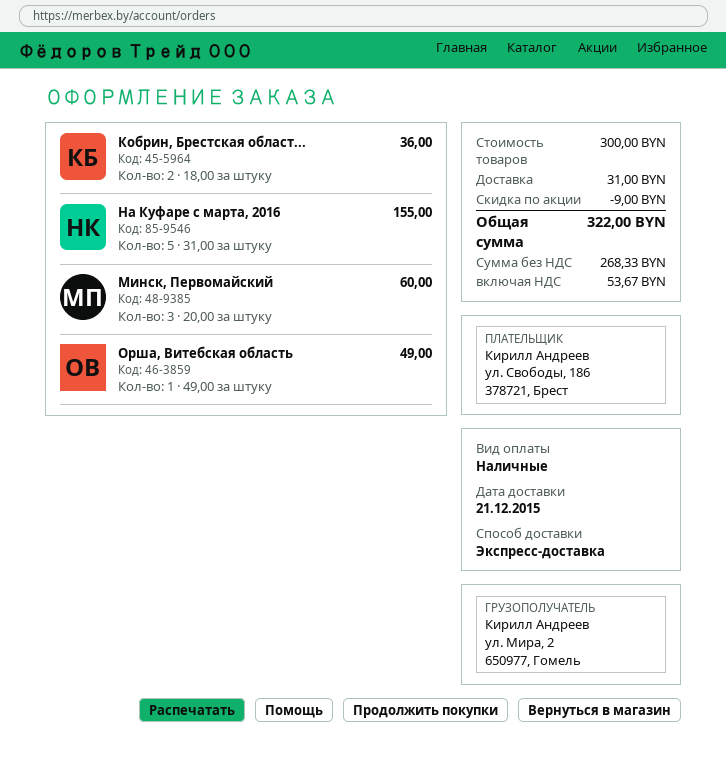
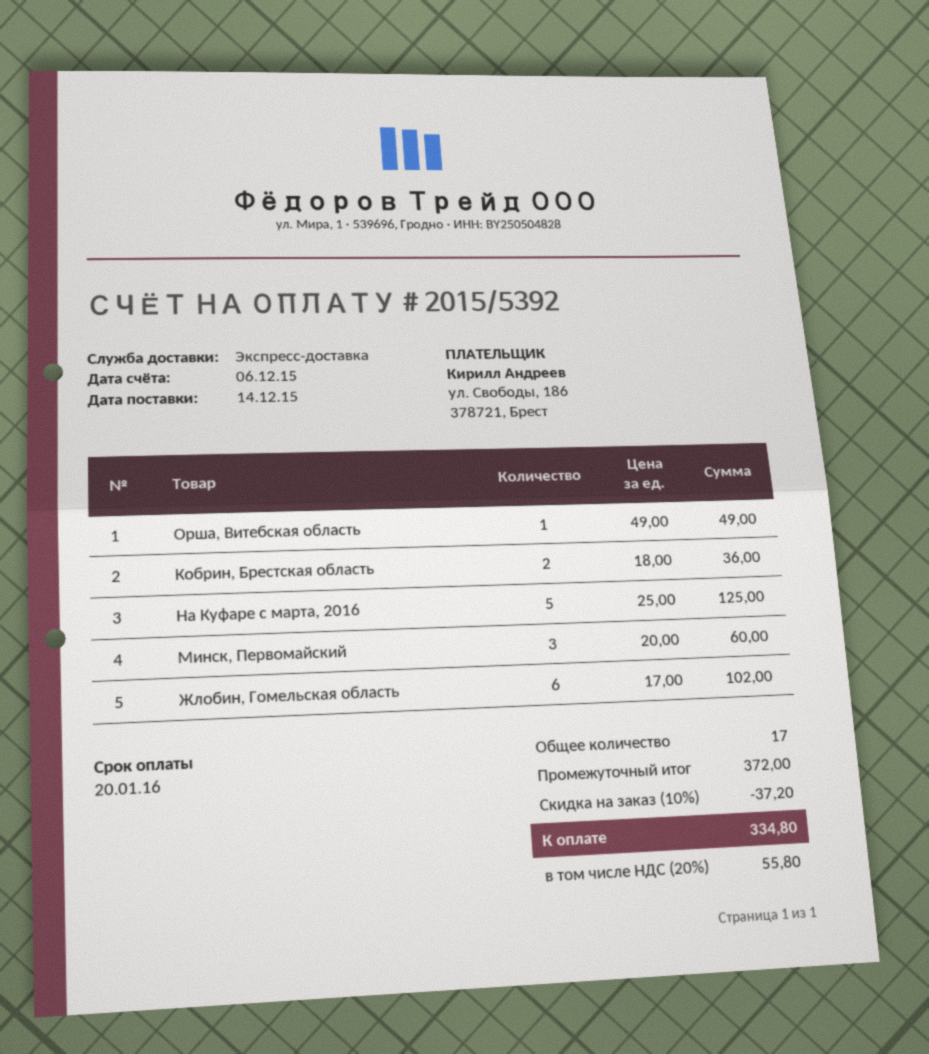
delivery date: 2015-12-21 -> 2015-12-14
На Куфаре с марта, 2016: 5 x 31.00 = 155.00 -> 5 x 25.00 = 125.00
Жлобин, Гомельская область: none -> 6 x 17.00 = 102.00
subtotal: 300.00 -> 372.00
discount: 9.00 -> 37.20
shipping: 31.00 -> none
tax: 53.67 -> 55.80
total: 322.00 -> 334.80

